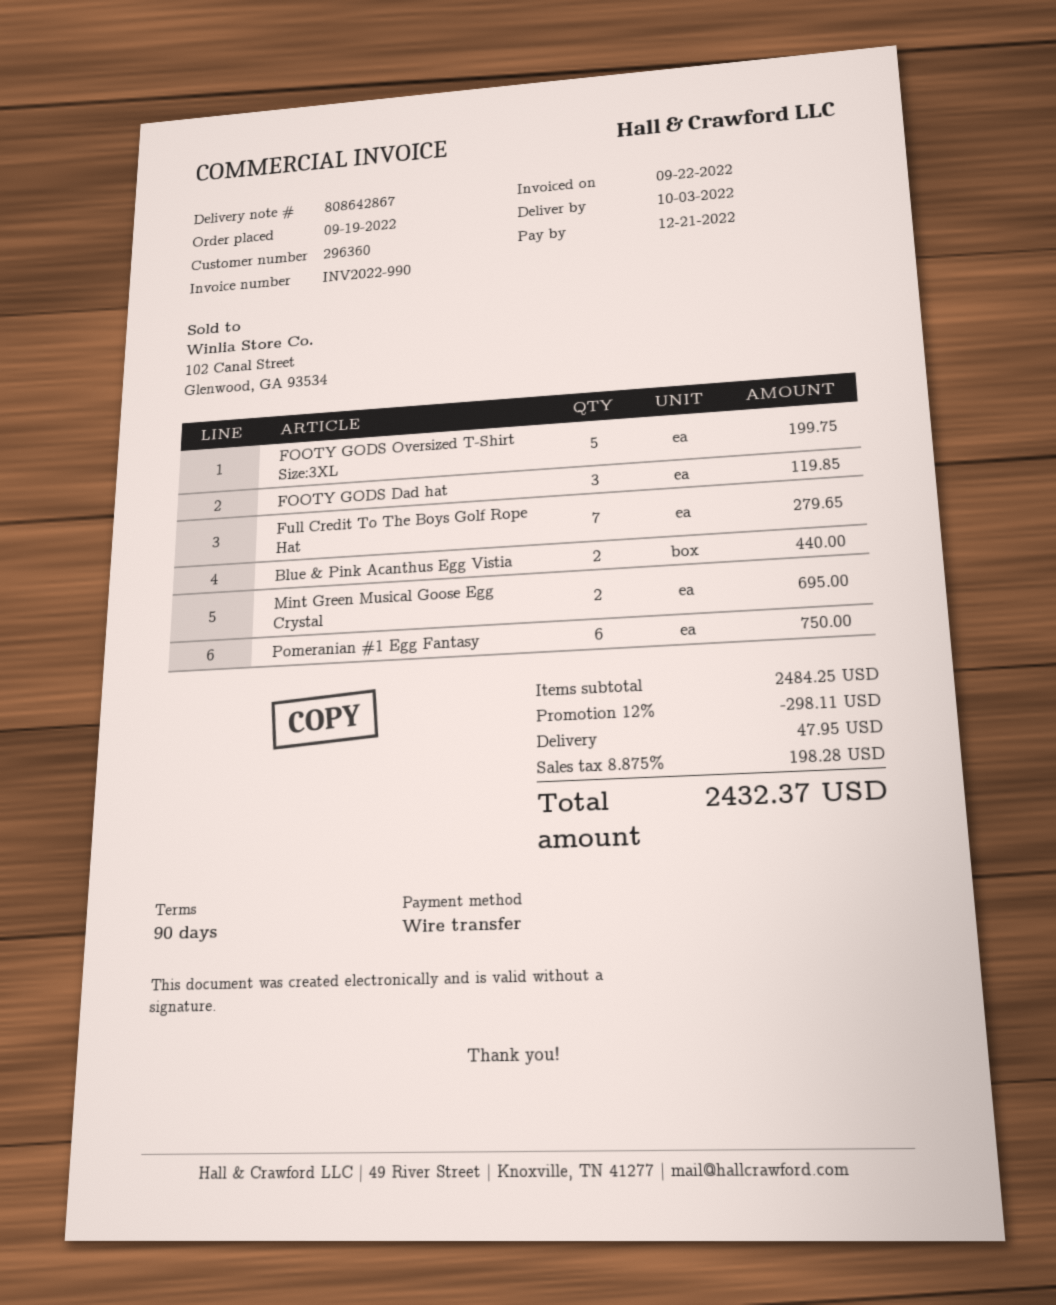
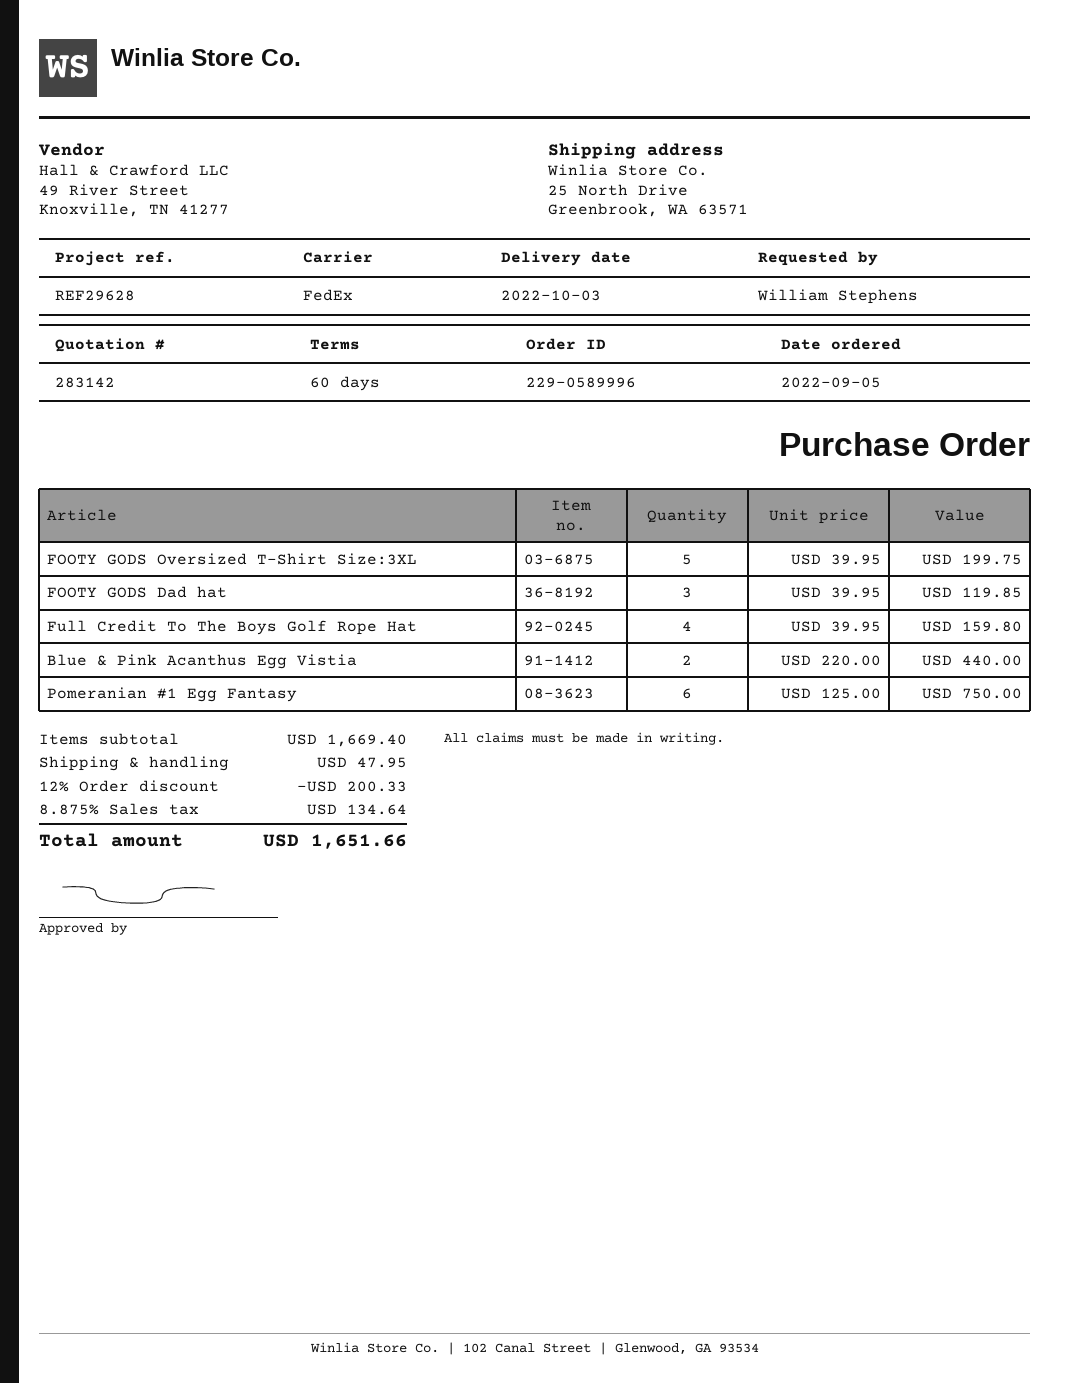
order date: 2022-09-19 -> 2022-09-05
payment terms: 90 days -> 60 days
Full Credit To The Boys Golf Rope Hat: 7 for 279.65 -> 4 for 159.80
Mint Green Musical Goose Egg Crystal: 2 for 695.00 -> none
subtotal: 2484.25 -> 1669.40
discount: 12% = 298.11 -> 12% = 200.33
tax: 8.875% = 198.28 -> 8.875% = 134.64
total: 2432.37 -> 1651.66

